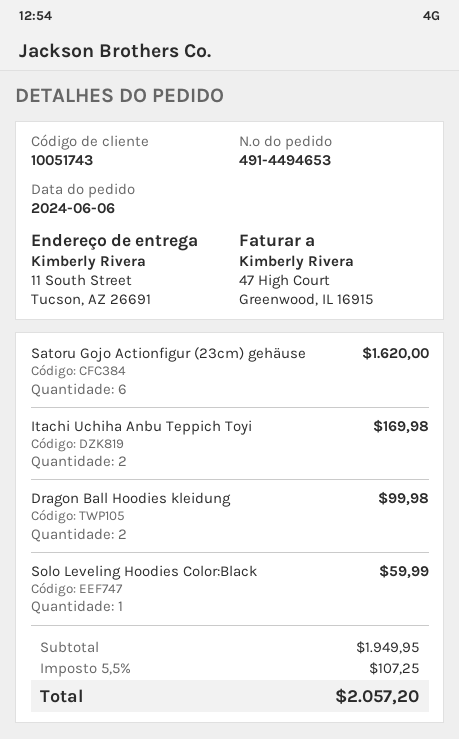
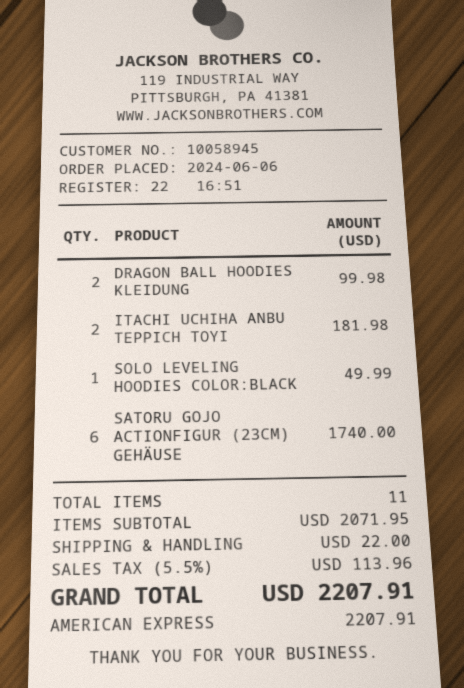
customer number: 10051743 -> 10058945
Satoru Gojo Actionfigur (23cm) gehäuse: 6 for 1620.00 -> 6 for 1740.00
Itachi Uchiha Anbu Teppich Toyi: 2 for 169.98 -> 2 for 181.98
Solo Leveling Hoodies Color:Black: 1 for 59.99 -> 1 for 49.99
subtotal: 1949.95 -> 2071.95
shipping: none -> 22.00
tax: 5.5% = 107.25 -> 5.5% = 113.96
total: 2057.20 -> 2207.91

